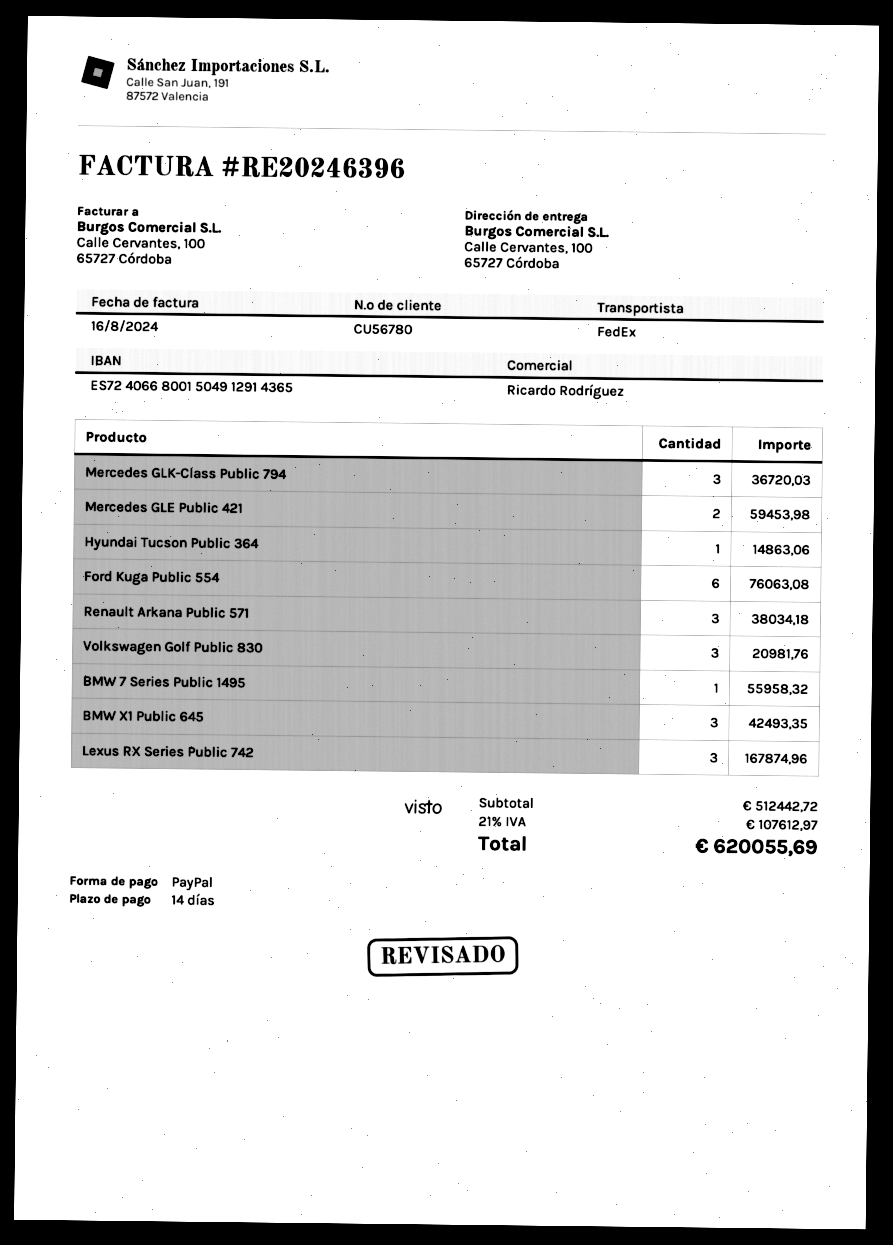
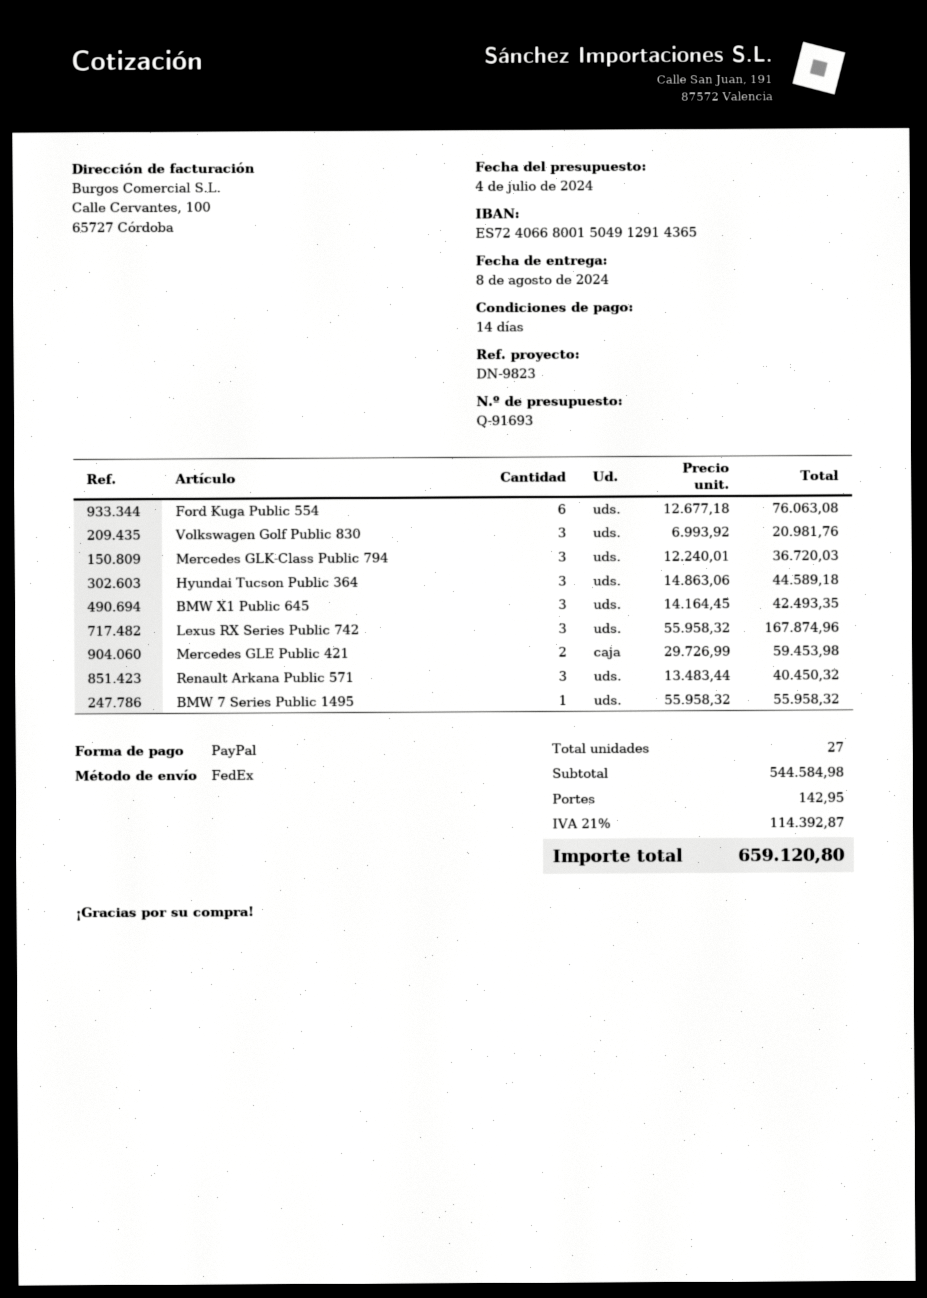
Hyundai Tucson Public 364: 1 for 14863.06 -> 3 for 44589.18
Renault Arkana Public 571: 3 for 38034.18 -> 3 for 40450.32
subtotal: 512442.72 -> 544584.98
shipping: none -> 142.95
tax: 21% = 107612.97 -> 21% = 114392.87
total: 620055.69 -> 659120.80

